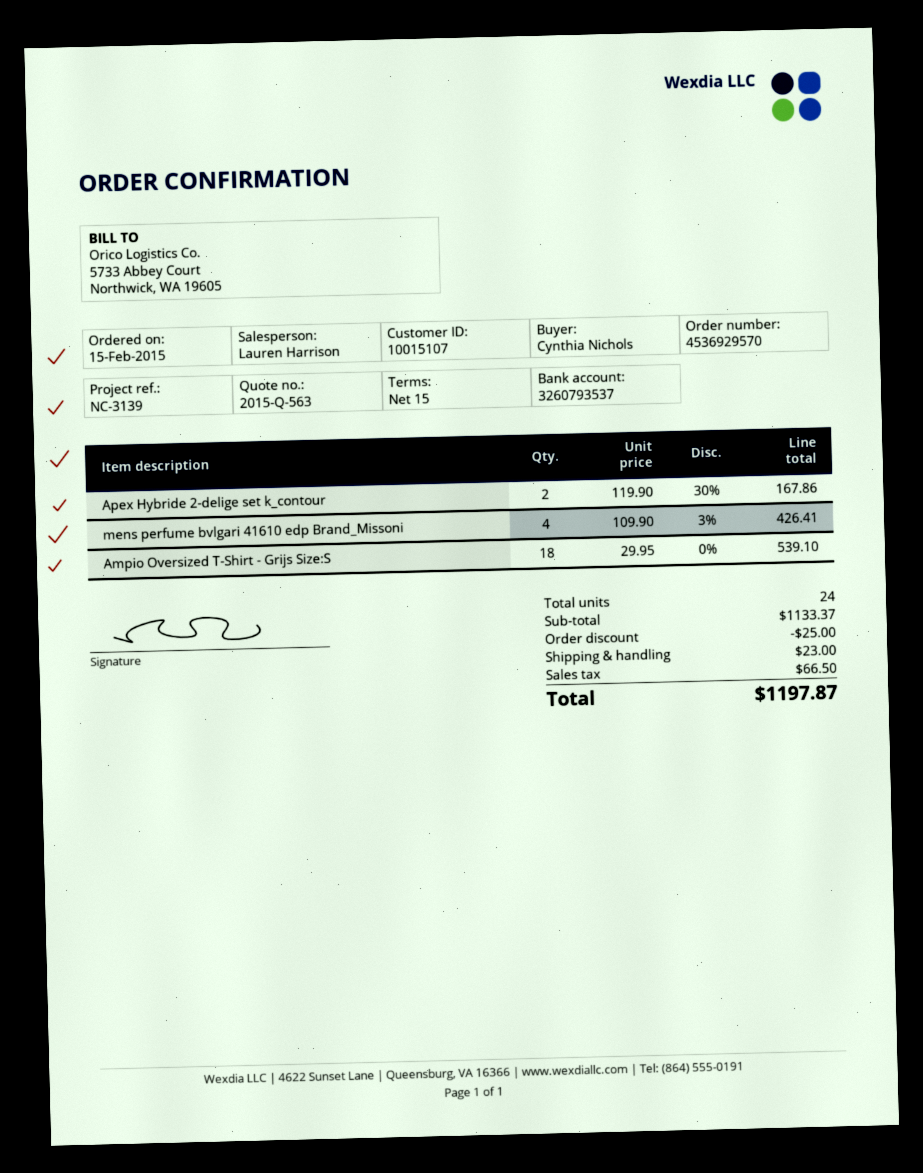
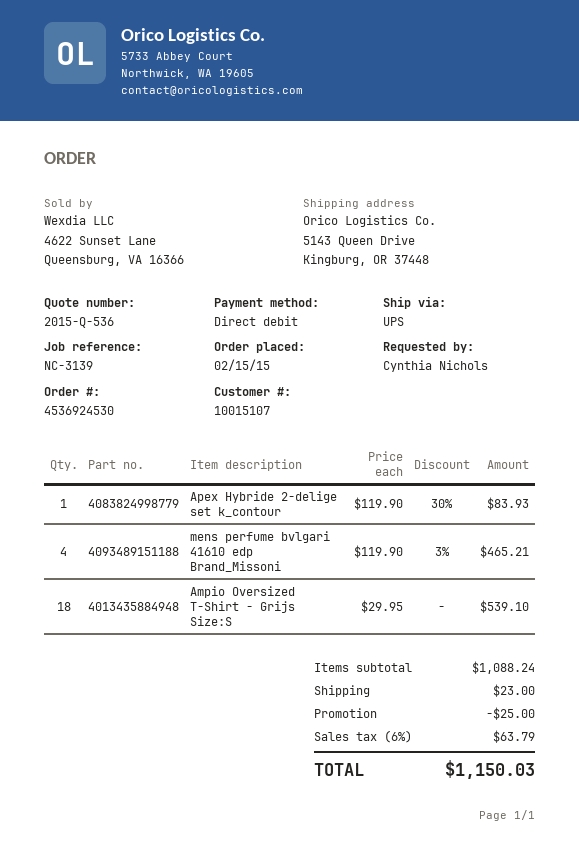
quote number: 2015-Q-563 -> 2015-Q-536
order number: 4536929570 -> 4536924530
Apex Hybride 2-delige set k_contour: 2 x 119.90 - 30% = 167.86 -> 1 x 119.90 - 30% = 83.93
mens perfume bvlgari 41610 edp Brand_Missoni: 4 x 109.90 - 3% = 426.41 -> 4 x 119.90 - 3% = 465.21
subtotal: 1133.37 -> 1088.24
tax: 66.50 -> 63.79
total: 1197.87 -> 1150.03

